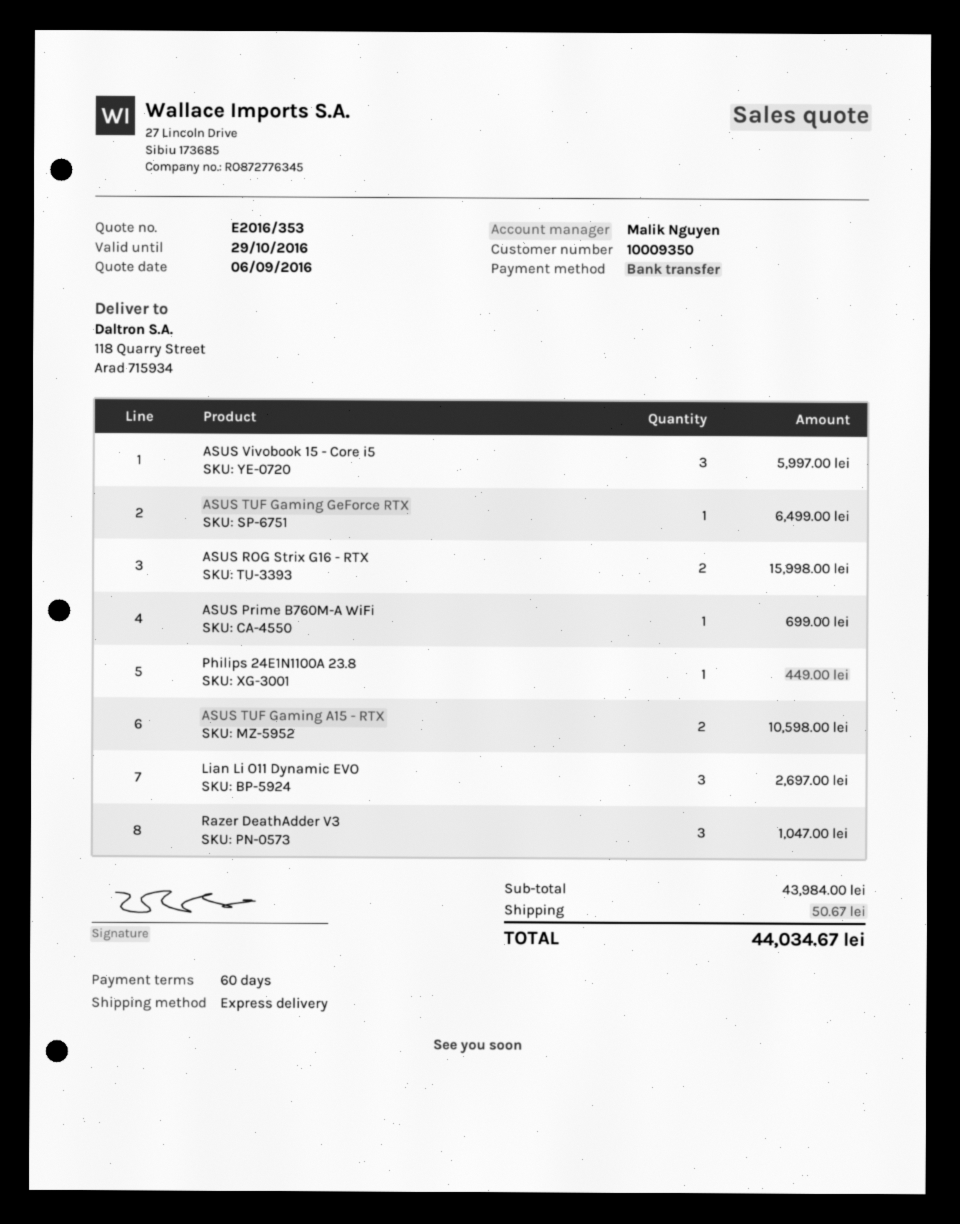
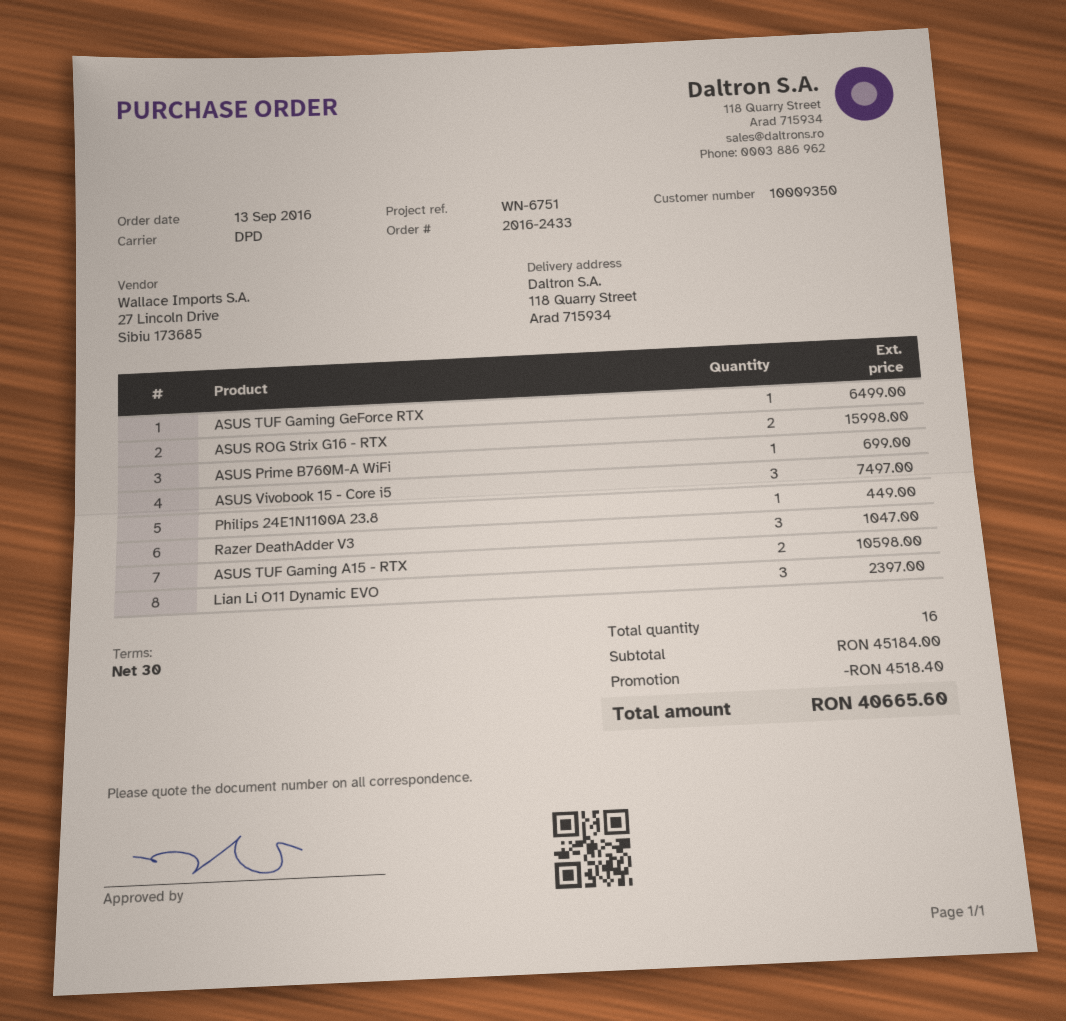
payment terms: 60 days -> 30 days
shipping method: express -> DPD
ASUS Vivobook 15 - Core i5: 3 for 5997.00 -> 3 for 7497.00
Lian Li O11 Dynamic EVO: 3 for 2697.00 -> 3 for 2397.00
subtotal: 43984.00 -> 45184.00
discount: none -> 4518.40
shipping: 50.67 -> none
total: 44034.67 -> 40665.60

